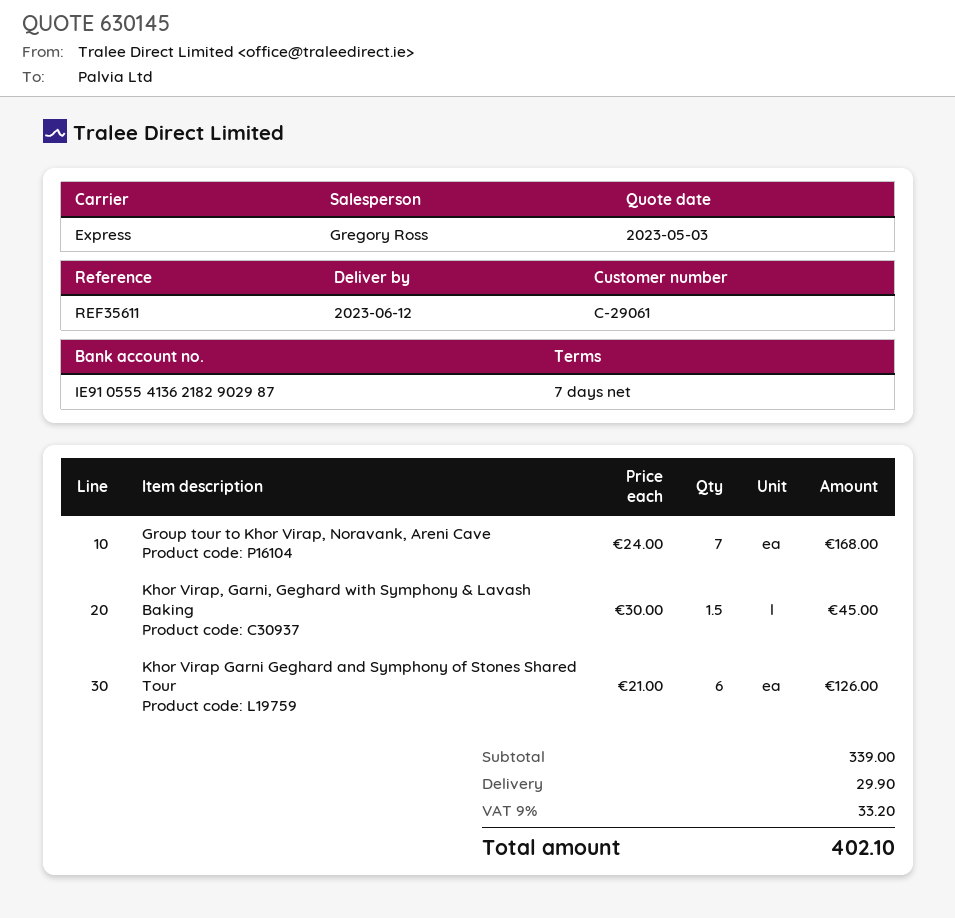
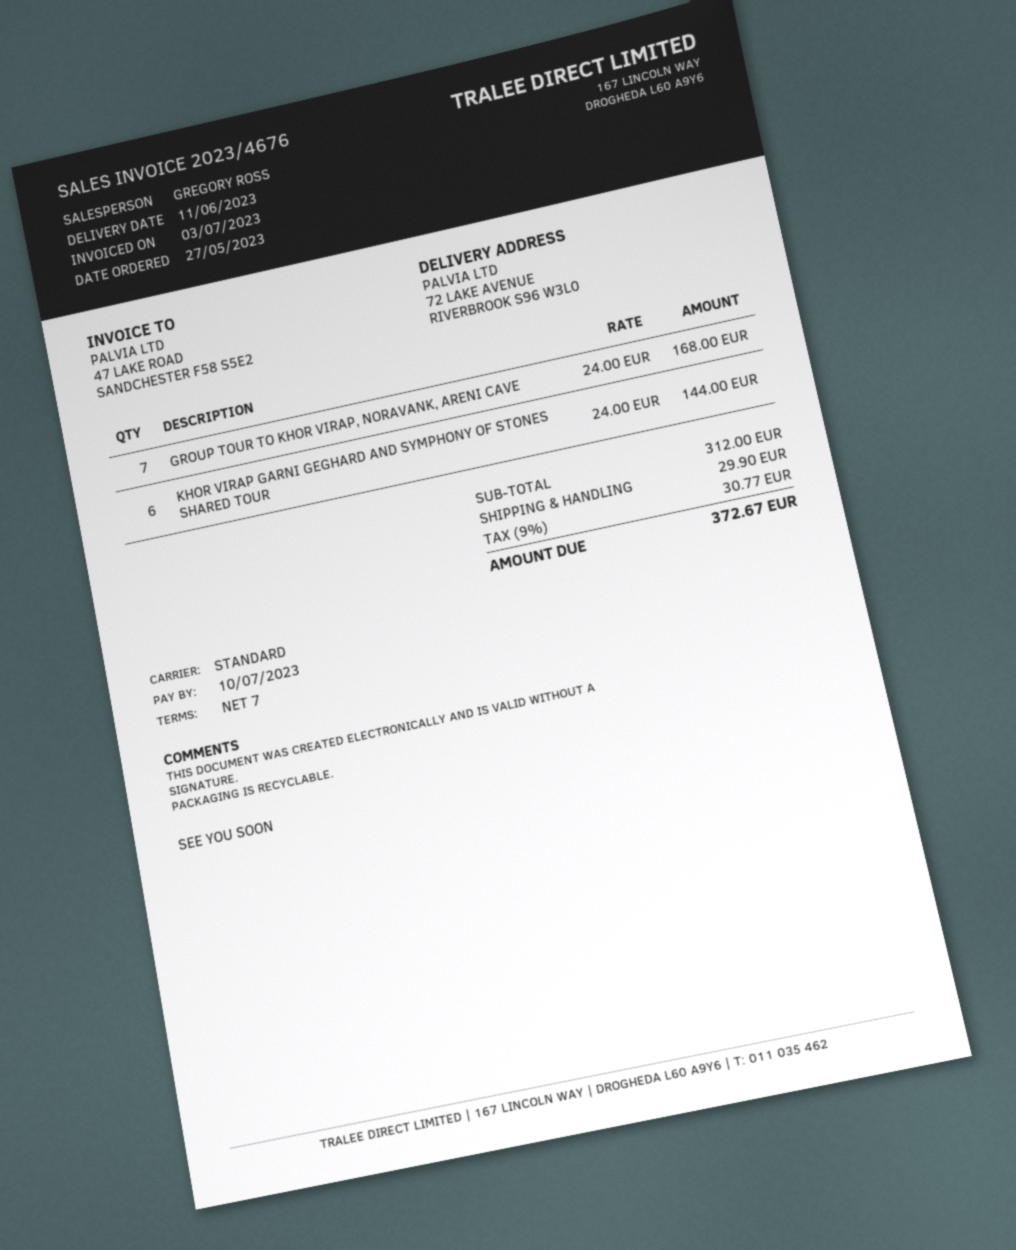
delivery date: 2023-06-12 -> 2023-06-11
shipping method: express -> standard
Khor Virap, Garni, Geghard with Symphony & Lavash Baking: 1.5 x 30.00 = 45.00 -> none
Khor Virap Garni Geghard and Symphony of Stones Shared Tour: 6 x 21.00 = 126.00 -> 6 x 24.00 = 144.00
subtotal: 339.00 -> 312.00
tax: 9% = 33.20 -> 9% = 30.77
total: 402.10 -> 372.67

